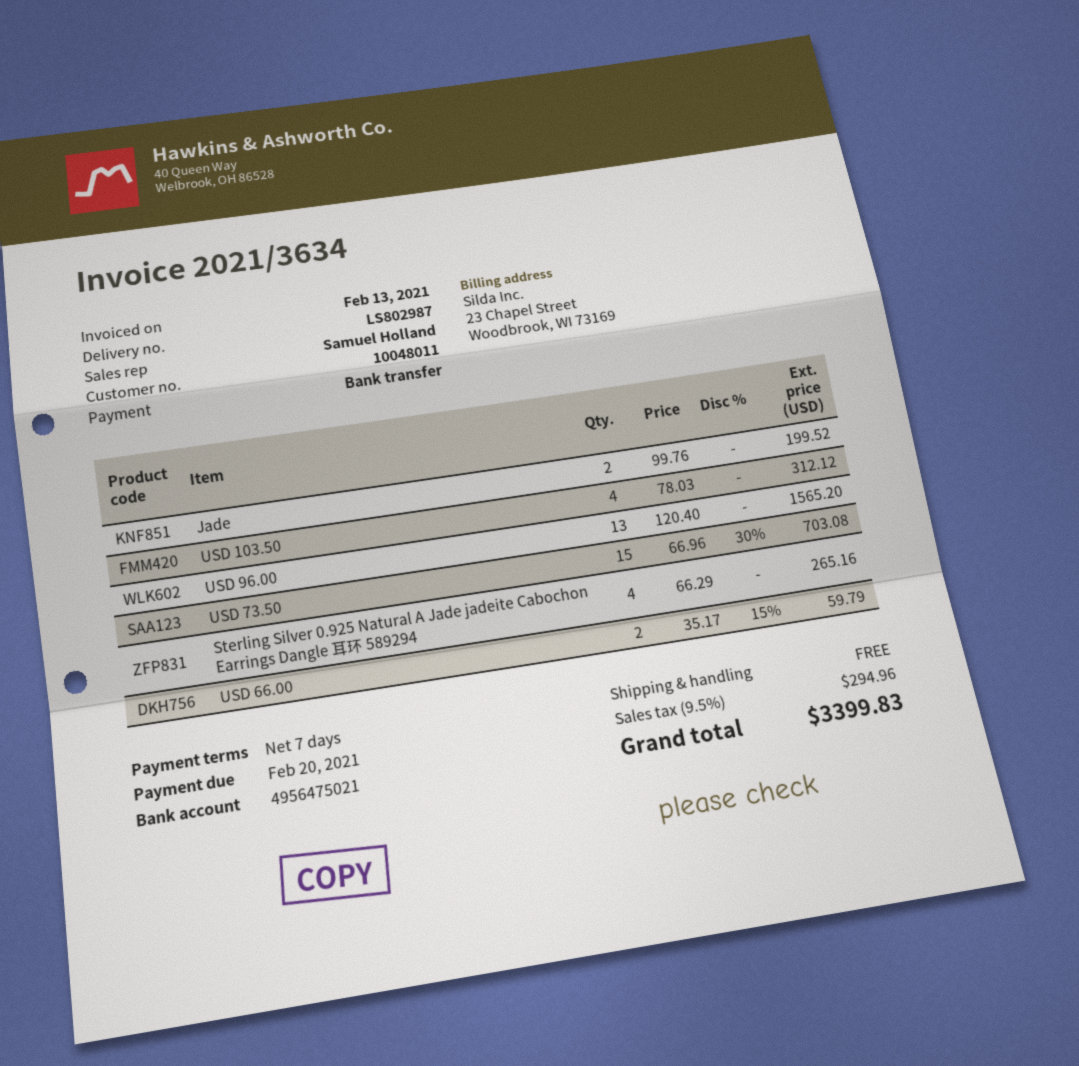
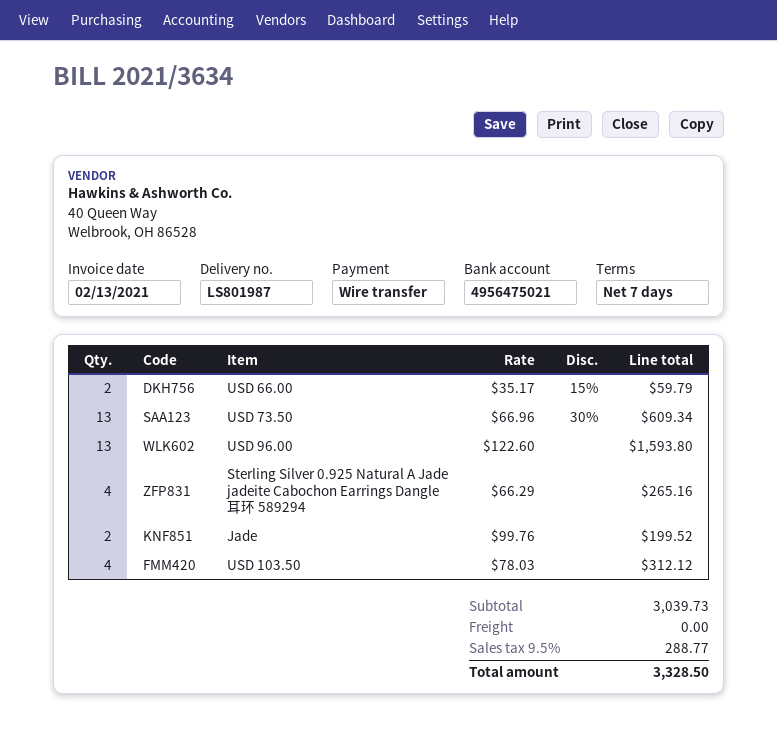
delivery note number: LS802987 -> LS801987
USD 96.00: 13 x 120.40 = 1565.20 -> 13 x 122.60 = 1593.80
USD 73.50: 15 x 66.96 - 30% = 703.08 -> 13 x 66.96 - 30% = 609.34
tax: 9.5% = 294.96 -> 9.5% = 288.77
total: 3399.83 -> 3328.50

